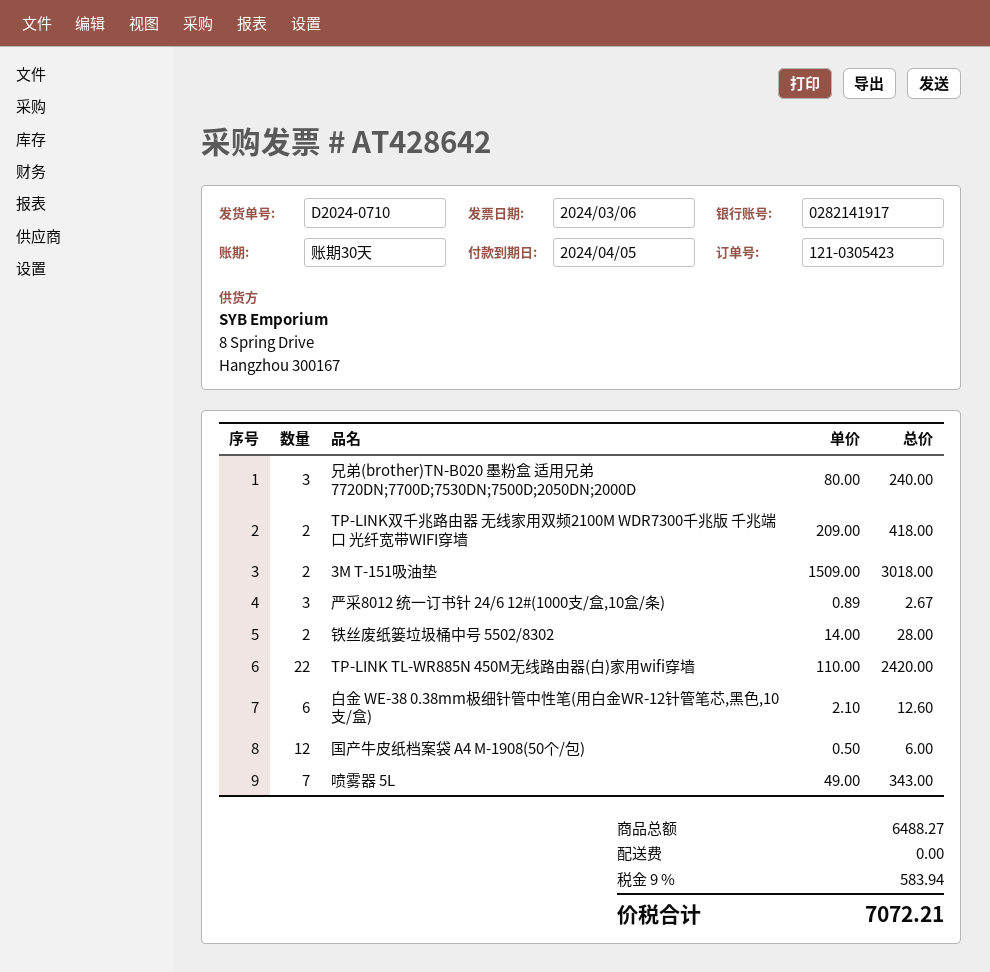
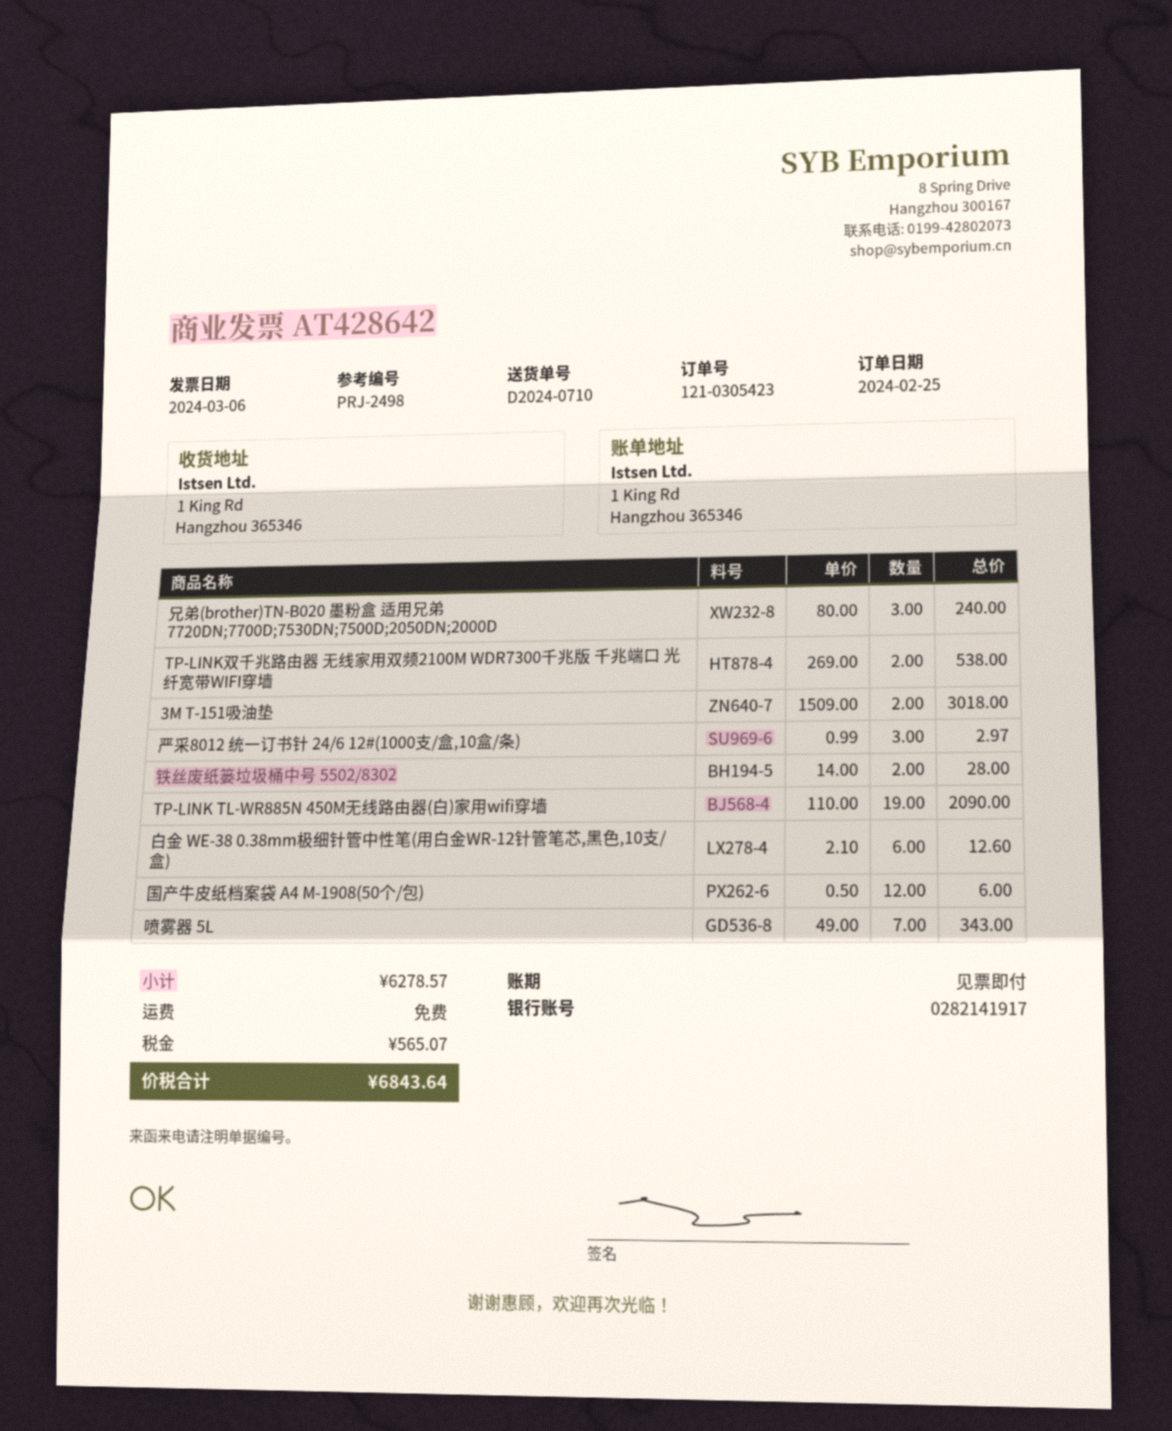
payment terms: 30 days -> on receipt
TP-LINK双千兆路由器 无线家用双频2100M WDR7300千兆版 千兆端口 光纤宽带WIFI穿墙: 2 x 209.00 = 418.00 -> 2 x 269.00 = 538.00
严采8012 统一订书针 24/6 12#(1000支/盒,10盒/条): 3 x 0.89 = 2.67 -> 3 x 0.99 = 2.97
TP-LINK TL-WR885N 450M无线路由器(白)家用wifi穿墙: 22 x 110.00 = 2420.00 -> 19 x 110.00 = 2090.00
subtotal: 6488.27 -> 6278.57
tax: 583.94 -> 565.07
total: 7072.21 -> 6843.64

